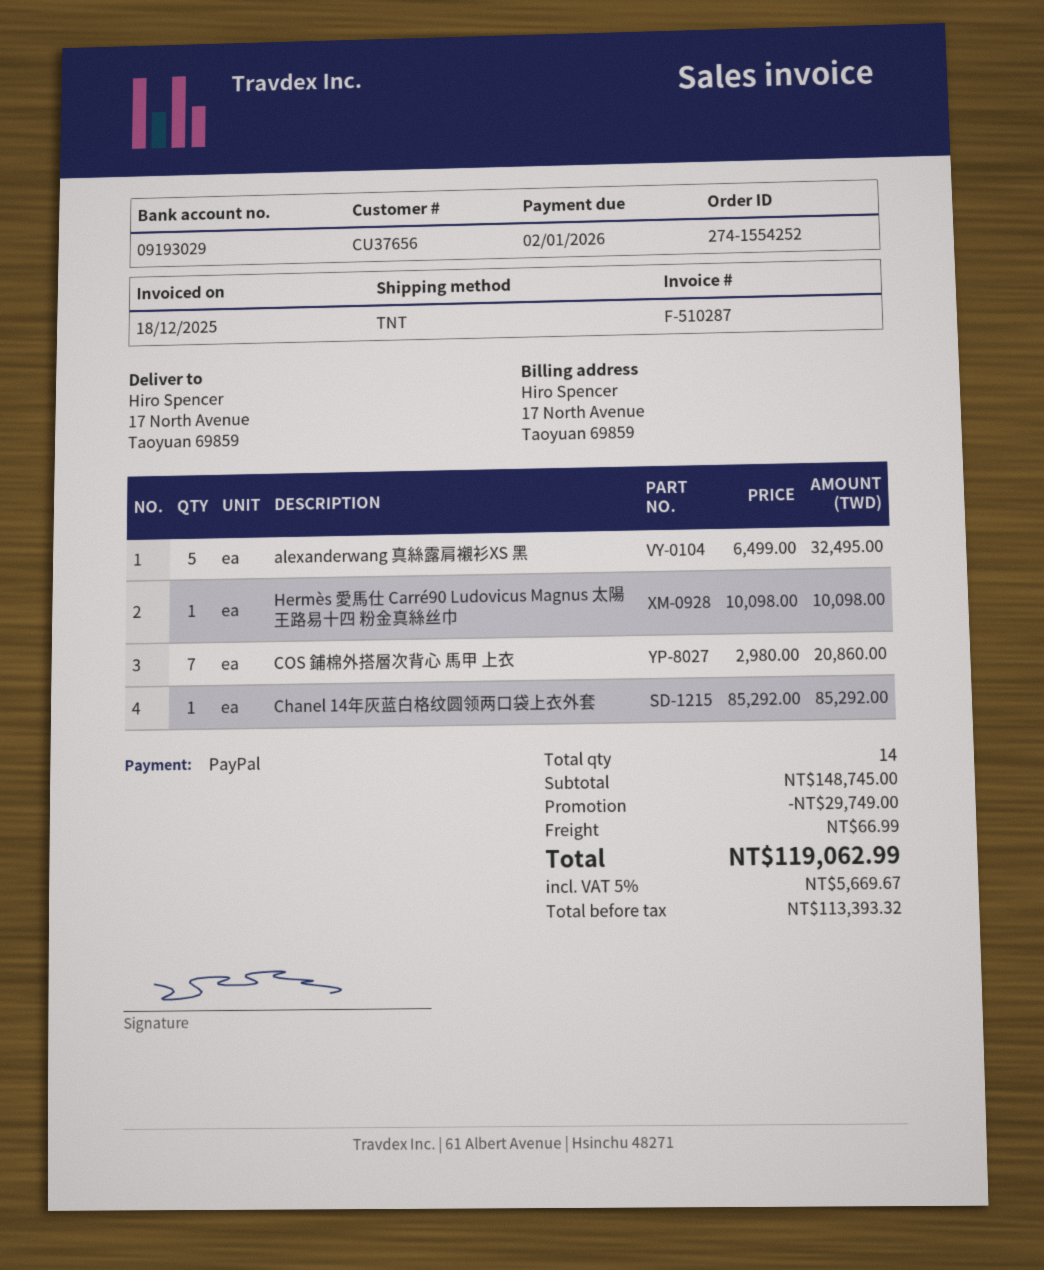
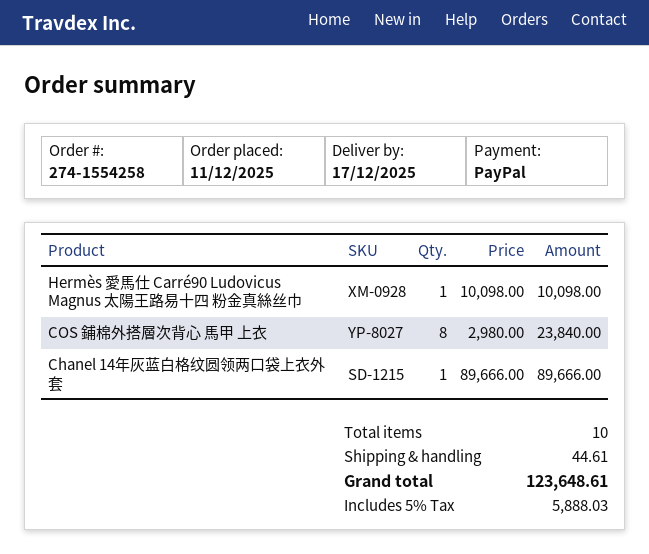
order number: 274-1554252 -> 274-1554258
alexanderwang 真絲露肩襯衫XS 黑: 5 x 6499.00 = 32495.00 -> none
COS 鋪棉外搭層次背心 馬甲 上衣: 7 x 2980.00 = 20860.00 -> 8 x 2980.00 = 23840.00
Chanel 14年灰蓝白格纹圆领两口袋上衣外套: 1 x 85292.00 = 85292.00 -> 1 x 89666.00 = 89666.00
total quantity: 14 -> 10
discount: 29749.00 -> none
shipping: 66.99 -> 44.61
tax: 5% = 5669.67 -> 5% = 5888.03
total: 119062.99 -> 123648.61

